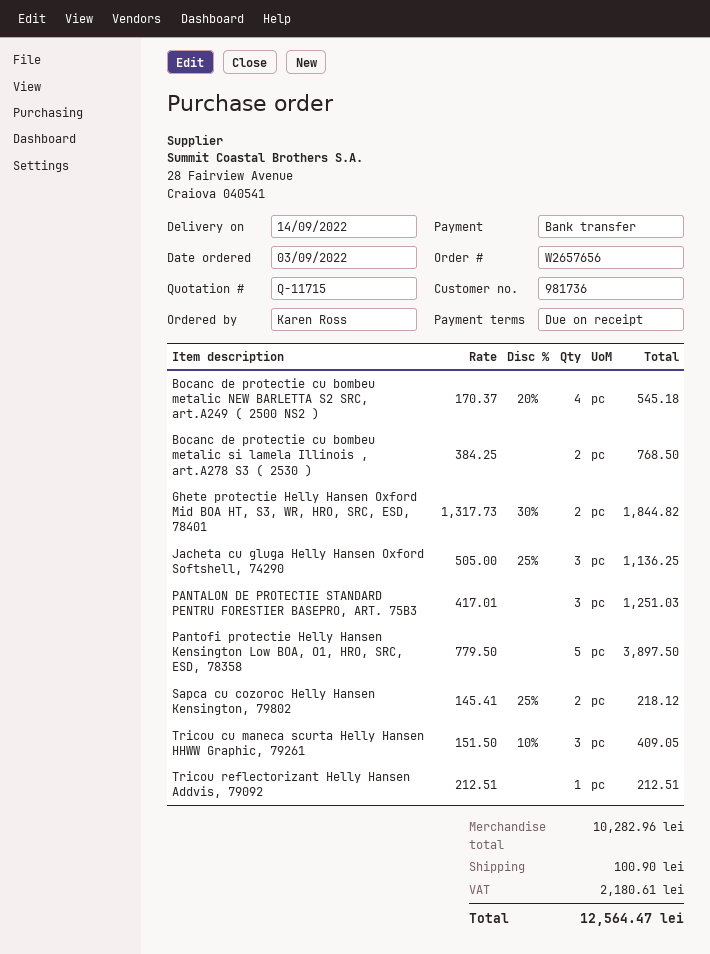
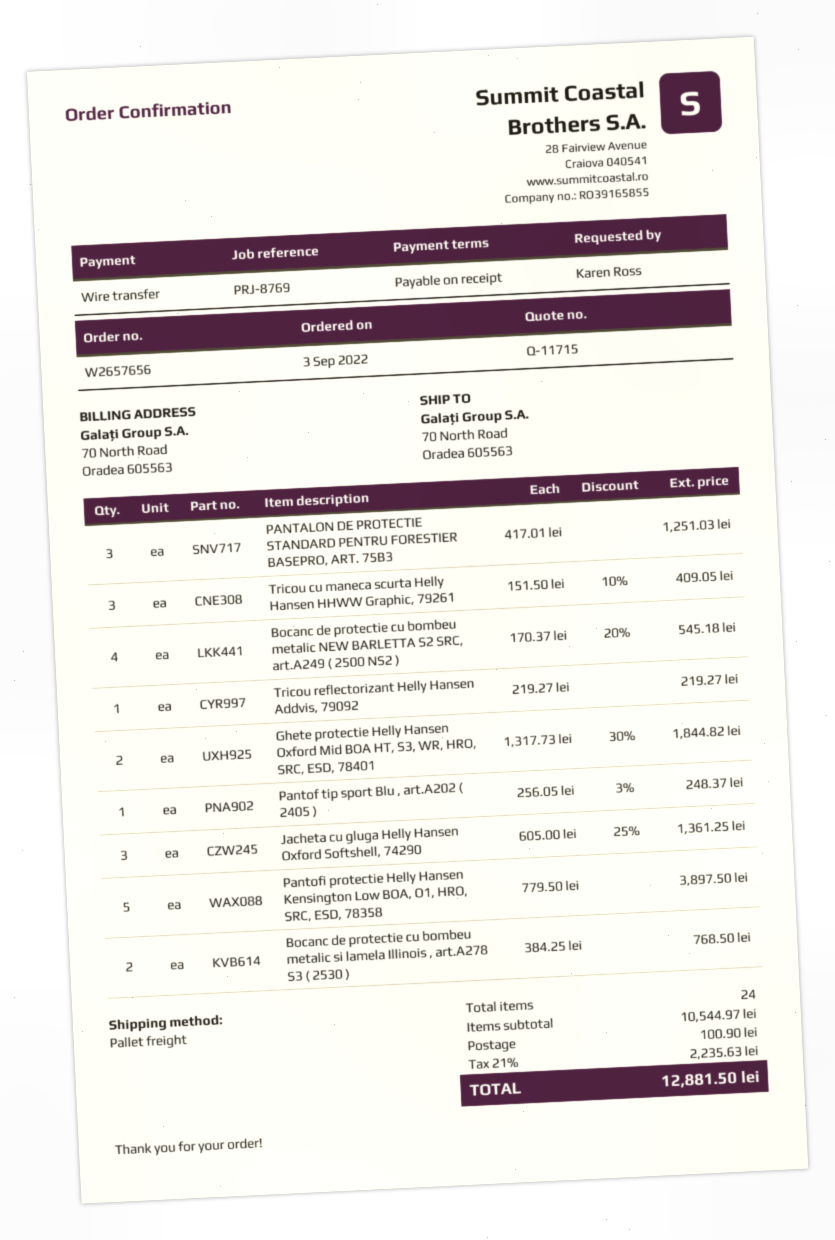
Jacheta cu gluga Helly Hansen Oxford Softshell, 74290: 3 x 505.00 - 25% = 1136.25 -> 3 x 605.00 - 25% = 1361.25
Sapca cu cozoroc Helly Hansen Kensington, 79802: 2 x 145.41 - 25% = 218.12 -> none
Tricou reflectorizant Helly Hansen Addvis, 79092: 1 x 212.51 = 212.51 -> 1 x 219.27 = 219.27
Pantof tip sport Blu , art.A202 ( 2405 ): none -> 1 x 256.05 - 3% = 248.37
subtotal: 10282.96 -> 10544.97
tax: 2180.61 -> 2235.63
total: 12564.47 -> 12881.50

